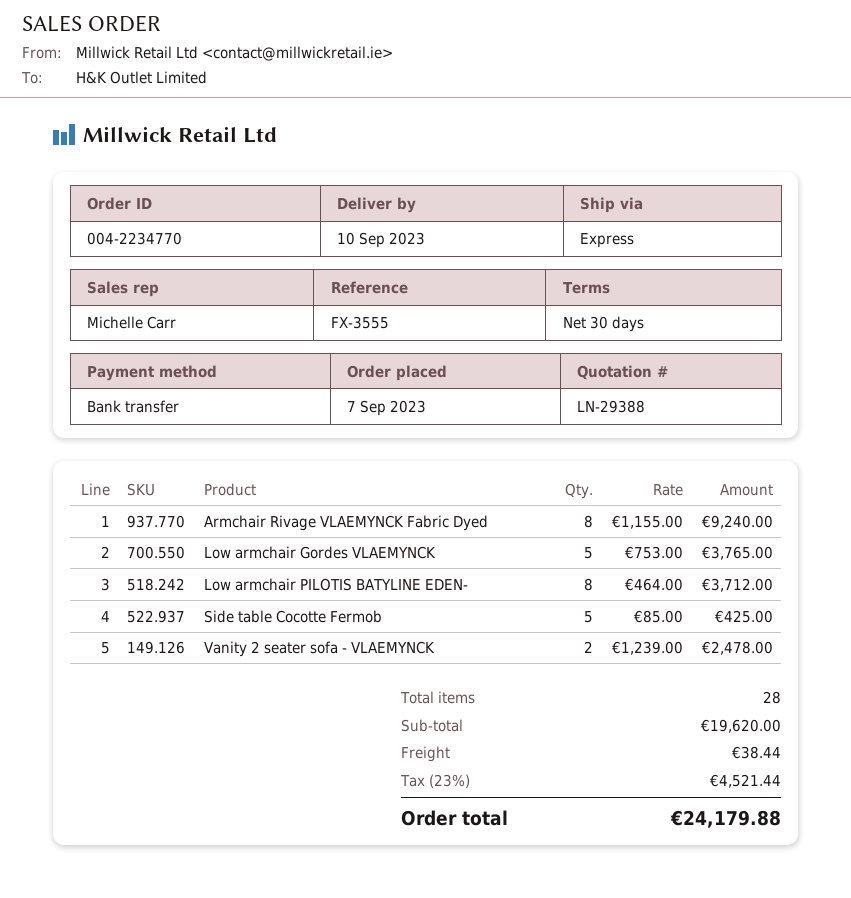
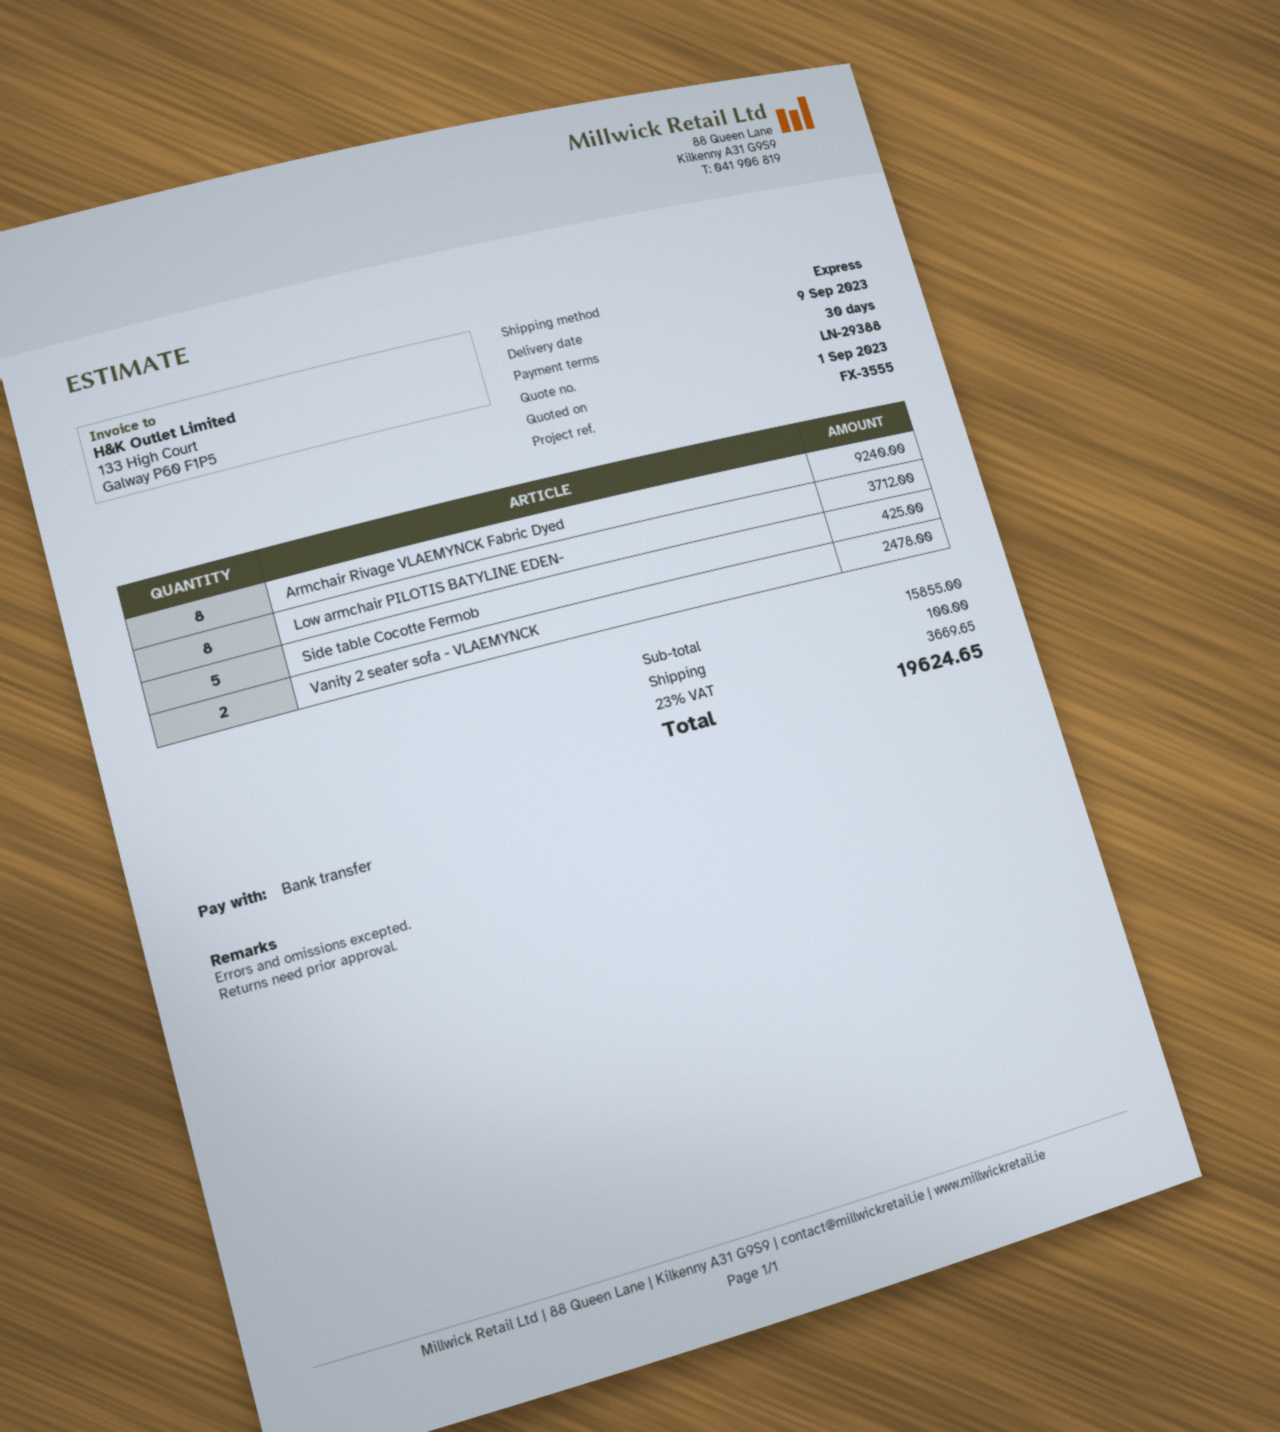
delivery date: 2023-09-10 -> 2023-09-09
Low armchair Gordes VLAEMYNCK: 5 for 3765.00 -> none
subtotal: 19620.00 -> 15855.00
shipping: 38.44 -> 100.00
tax: 23% = 4521.44 -> 23% = 3669.65
total: 24179.88 -> 19624.65

